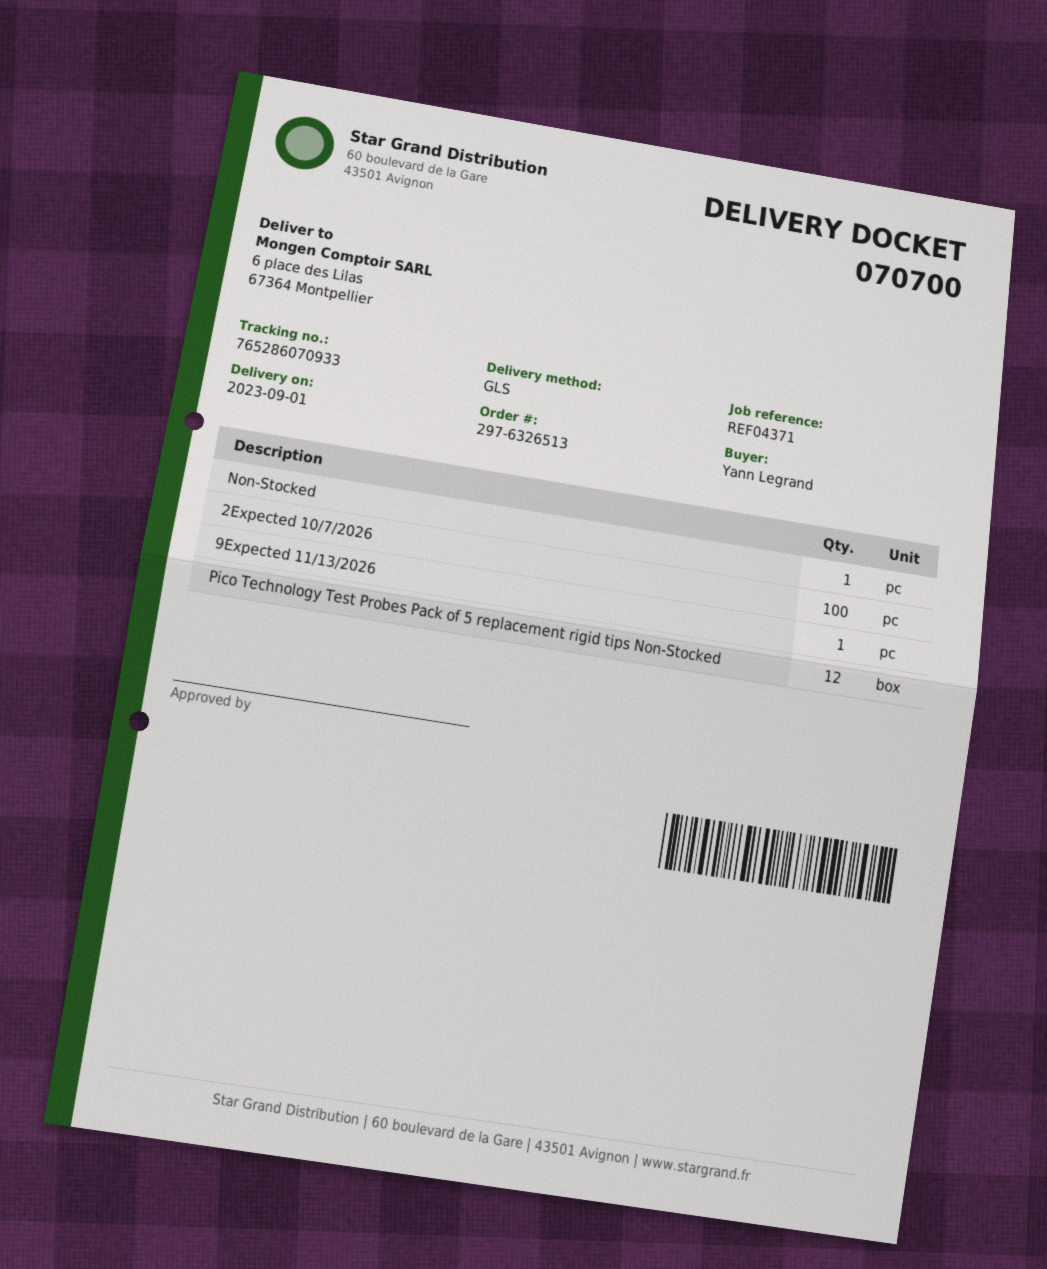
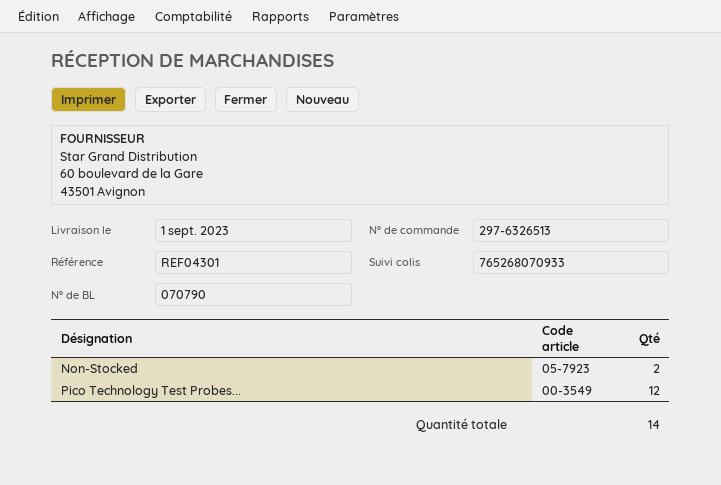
delivery note number: 070700 -> 070790
reference: REF04371 -> REF04301
tracking number: 765286070933 -> 765268070933
Non-Stocked: 1 -> 2
2Expected 10/7/2026: 100 -> none
9Expected 11/13/2026: 1 -> none

